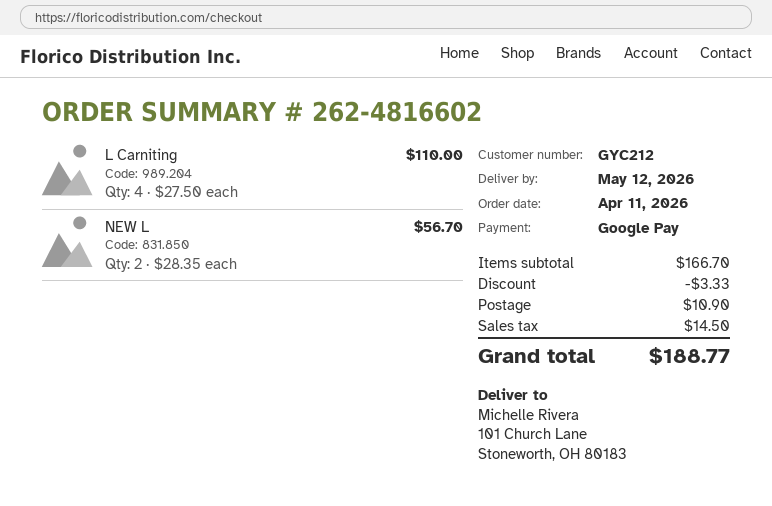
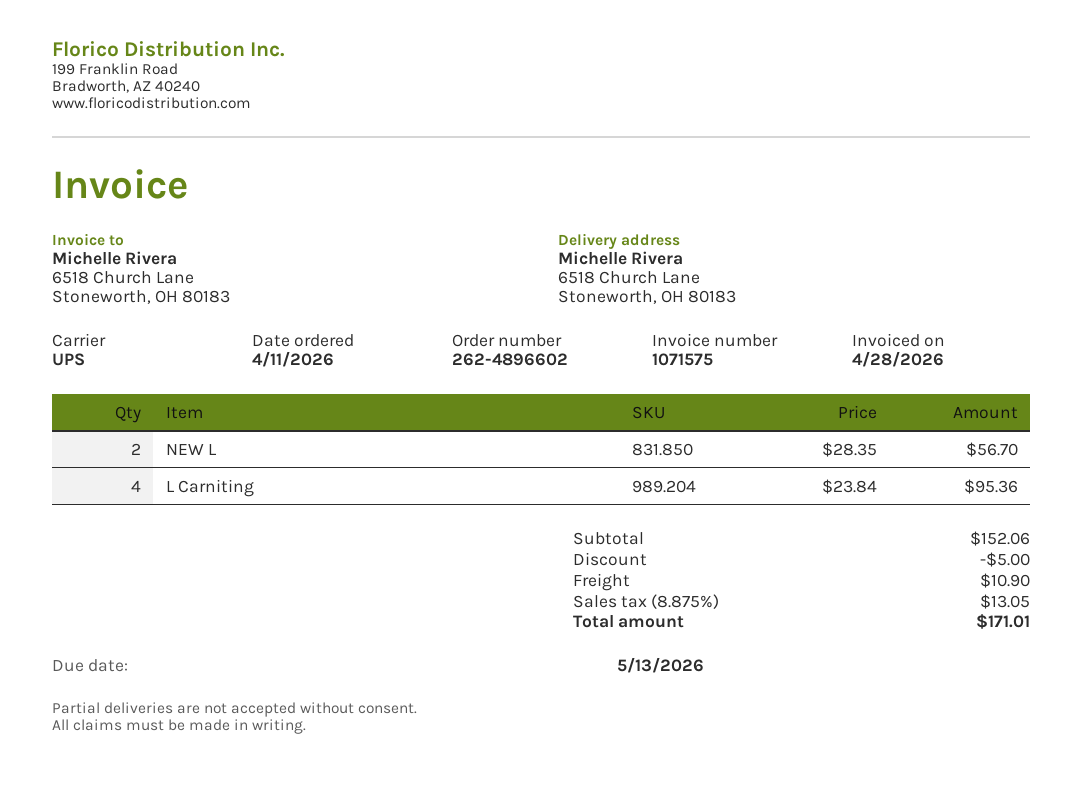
order number: 262-4816602 -> 262-4896602
ship to: 101 Church Lane, Stoneworth, OH 80183 -> 6518 Church Lane, Stoneworth, OH 80183
L Carniting: 4 x 27.50 = 110.00 -> 4 x 23.84 = 95.36
subtotal: 166.70 -> 152.06
discount: 3.33 -> 5.00
tax: 14.50 -> 13.05
total: 188.77 -> 171.01

